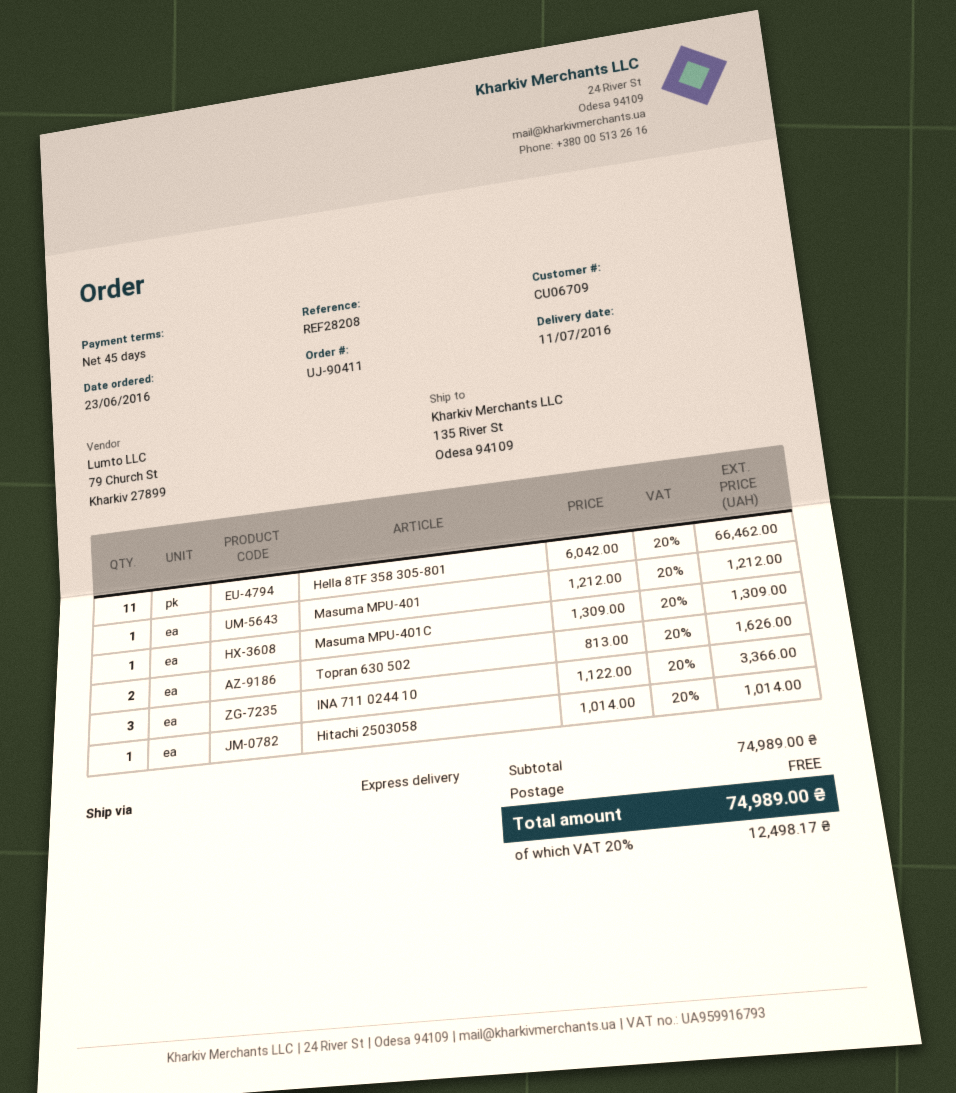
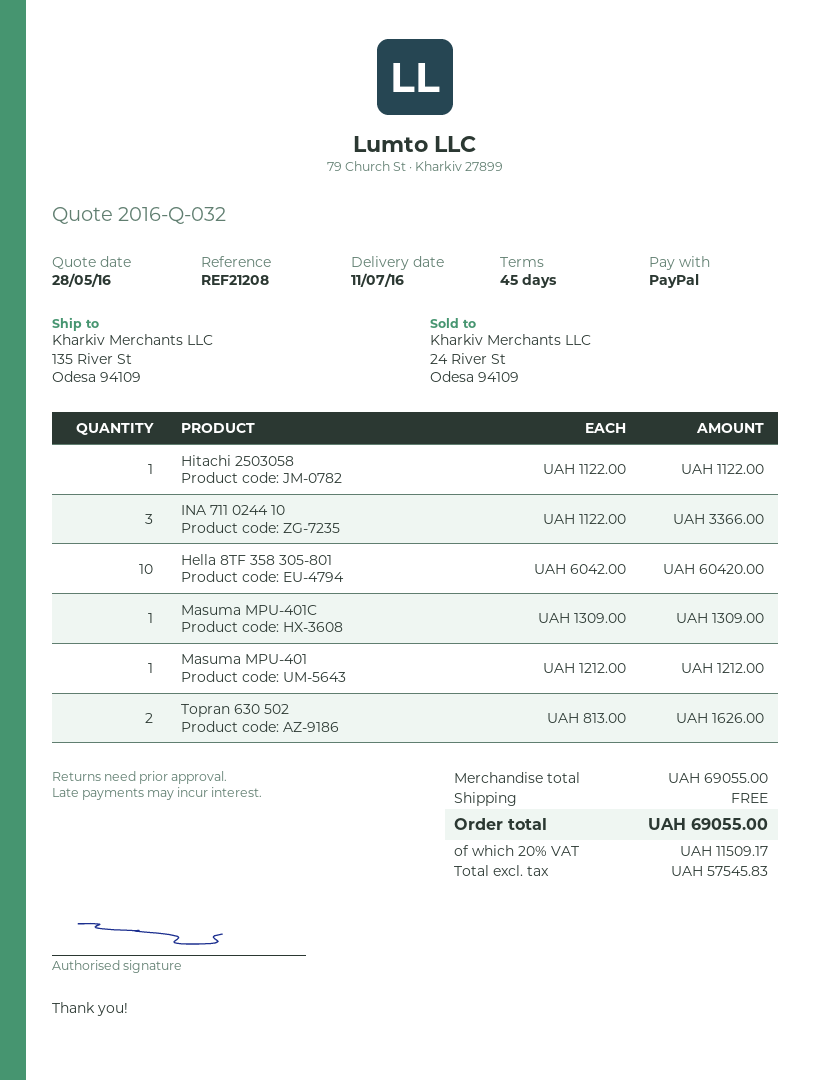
reference: REF28208 -> REF21208
Hella 8TF 358 305-801: 11 x 6042.00 = 66462.00 -> 10 x 6042.00 = 60420.00
Hitachi 2503058: 1 x 1014.00 = 1014.00 -> 1 x 1122.00 = 1122.00
subtotal: 74989.00 -> 69055.00
tax: 20% = 12498.17 -> 20% = 11509.17
total: 74989.00 -> 69055.00

